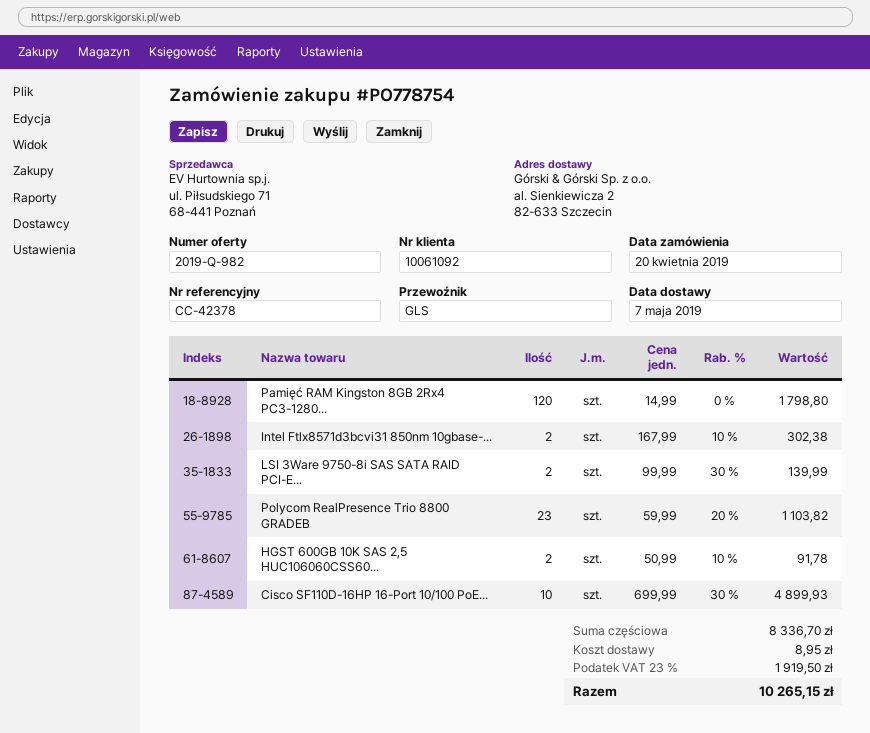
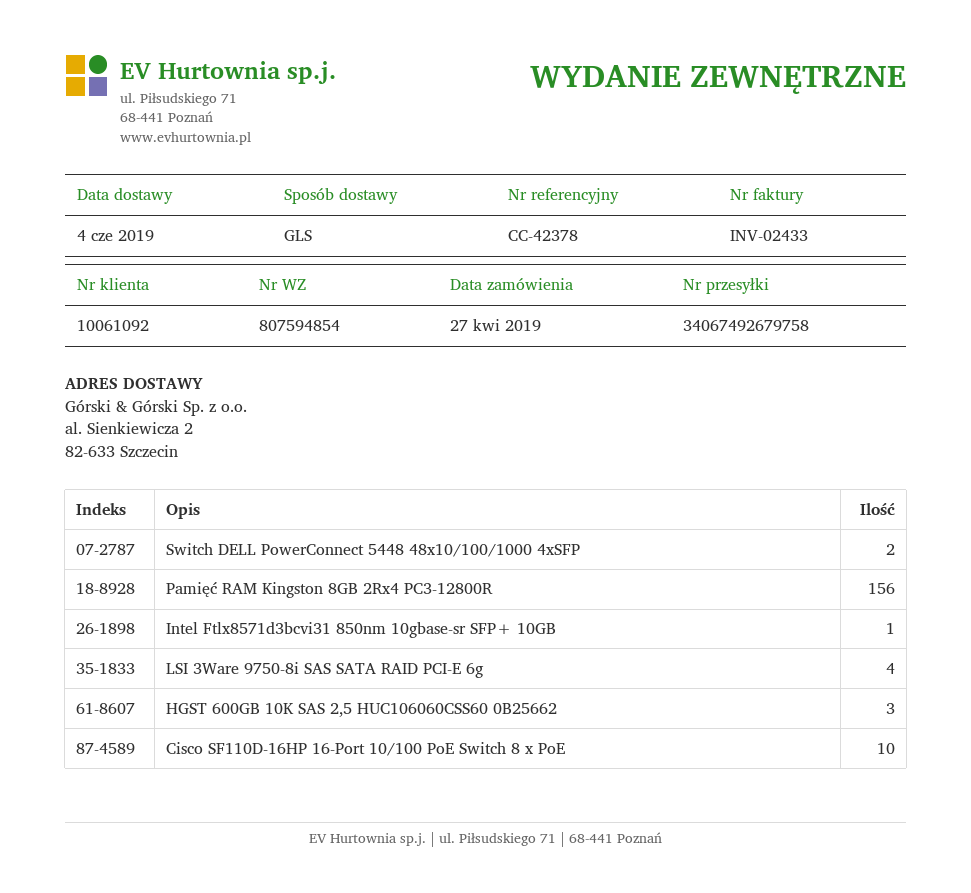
order date: 2019-04-20 -> 2019-04-27
delivery date: 2019-05-07 -> 2019-06-04
Pamięć RAM Kingston 8GB 2Rx4 PC3-1280...: 120 -> 156
Intel Ftlx8571d3bcvi31 850nm 10gbase-...: 2 -> 1
LSI 3Ware 9750-8i SAS SATA RAID PCI-E...: 2 -> 4
Polycom RealPresence Trio 8800 GRADEB: 23 -> none
HGST 600GB 10K SAS 2,5 HUC106060CSS60...: 2 -> 3
Switch DELL PowerConnect 5448 48x10/100/1000 4xSFP: none -> 2

